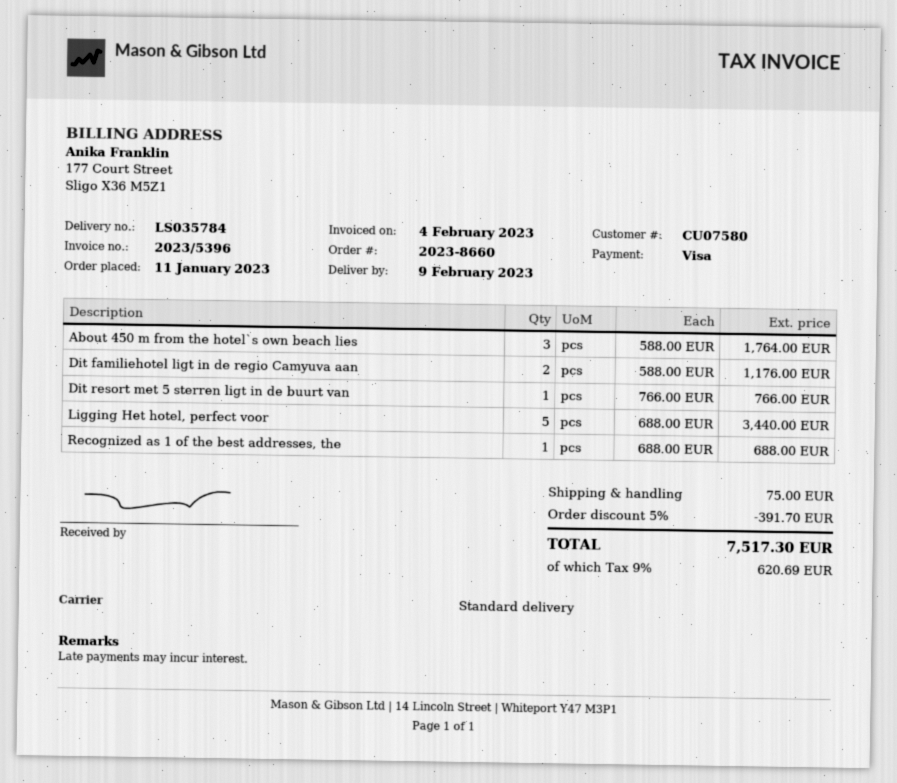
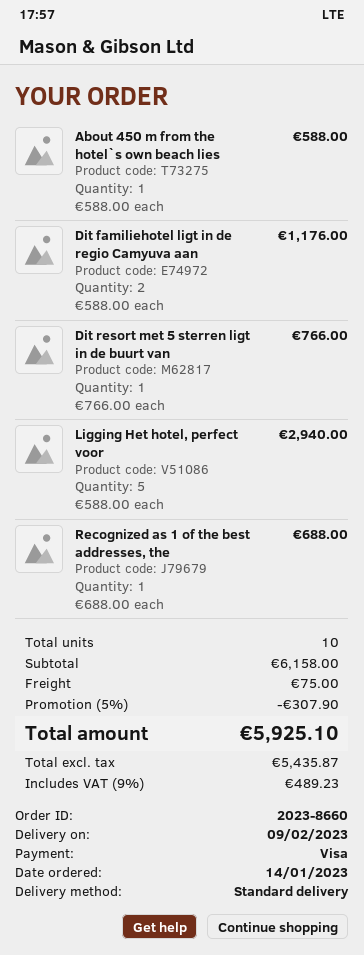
order date: 2023-01-11 -> 2023-01-14
About 450 m from the hotel`s own beach lies: 3 x 588.00 = 1764.00 -> 1 x 588.00 = 588.00
Ligging Het hotel, perfect voor: 5 x 688.00 = 3440.00 -> 5 x 588.00 = 2940.00
discount: 5% = 391.70 -> 5% = 307.90
tax: 9% = 620.69 -> 9% = 489.23
total: 7517.30 -> 5925.10

